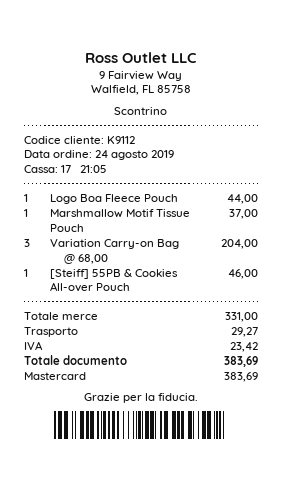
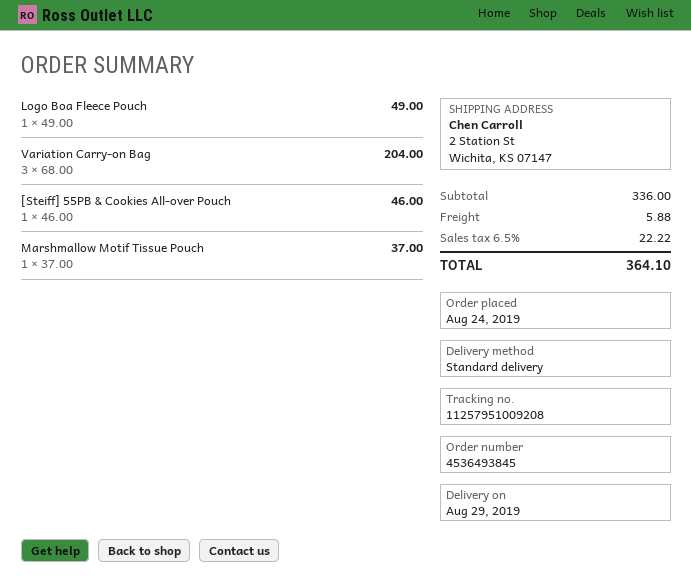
Logo Boa Fleece Pouch: 1 x 44.00 = 44.00 -> 1 x 49.00 = 49.00
subtotal: 331.00 -> 336.00
shipping: 29.27 -> 5.88
tax: 23.42 -> 22.22
total: 383.69 -> 364.10

